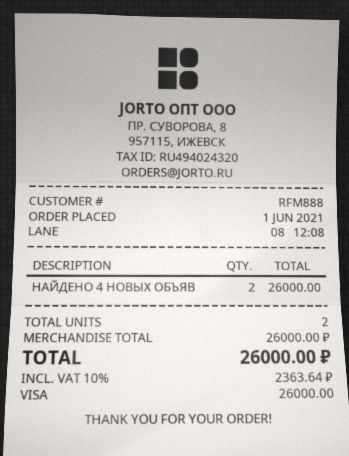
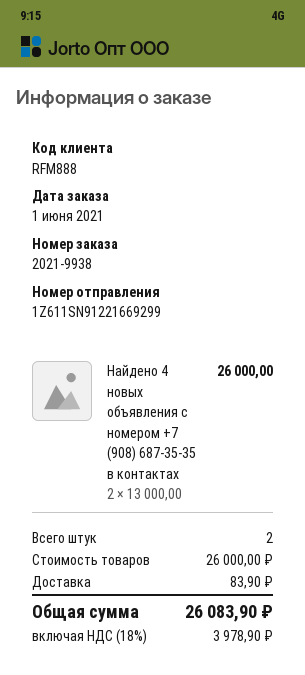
shipping: none -> 83.90
tax: 10% = 2363.64 -> 18% = 3978.90
total: 26000.00 -> 26083.90

